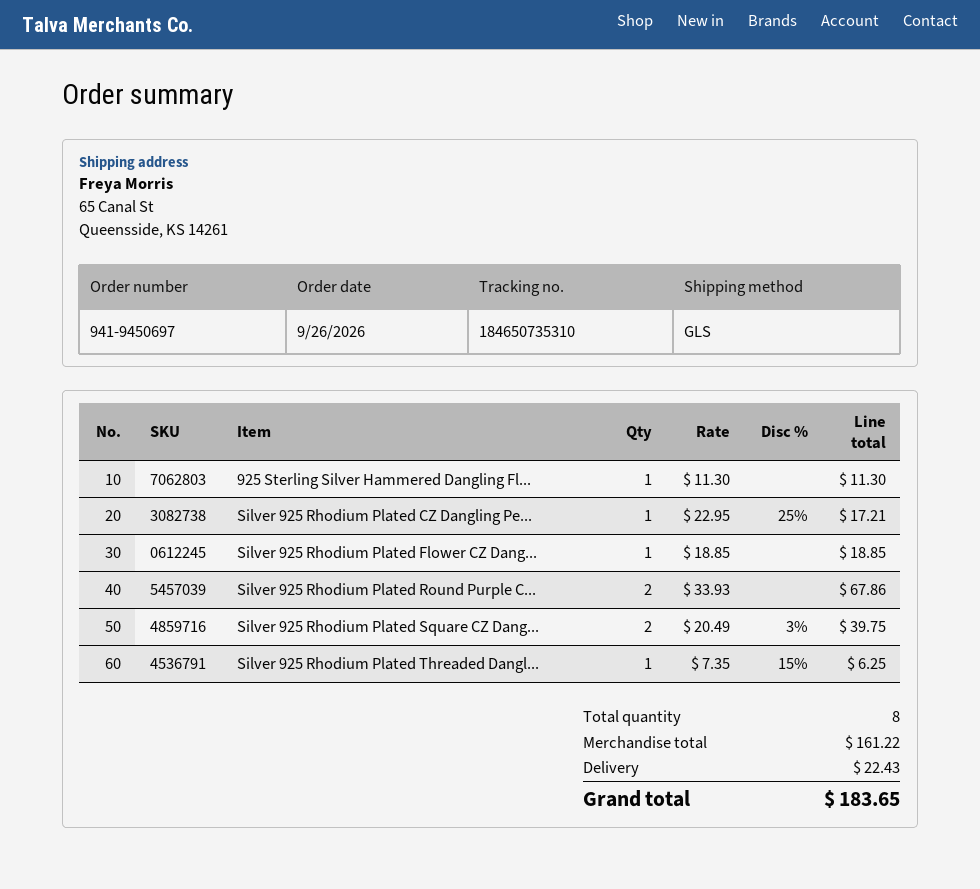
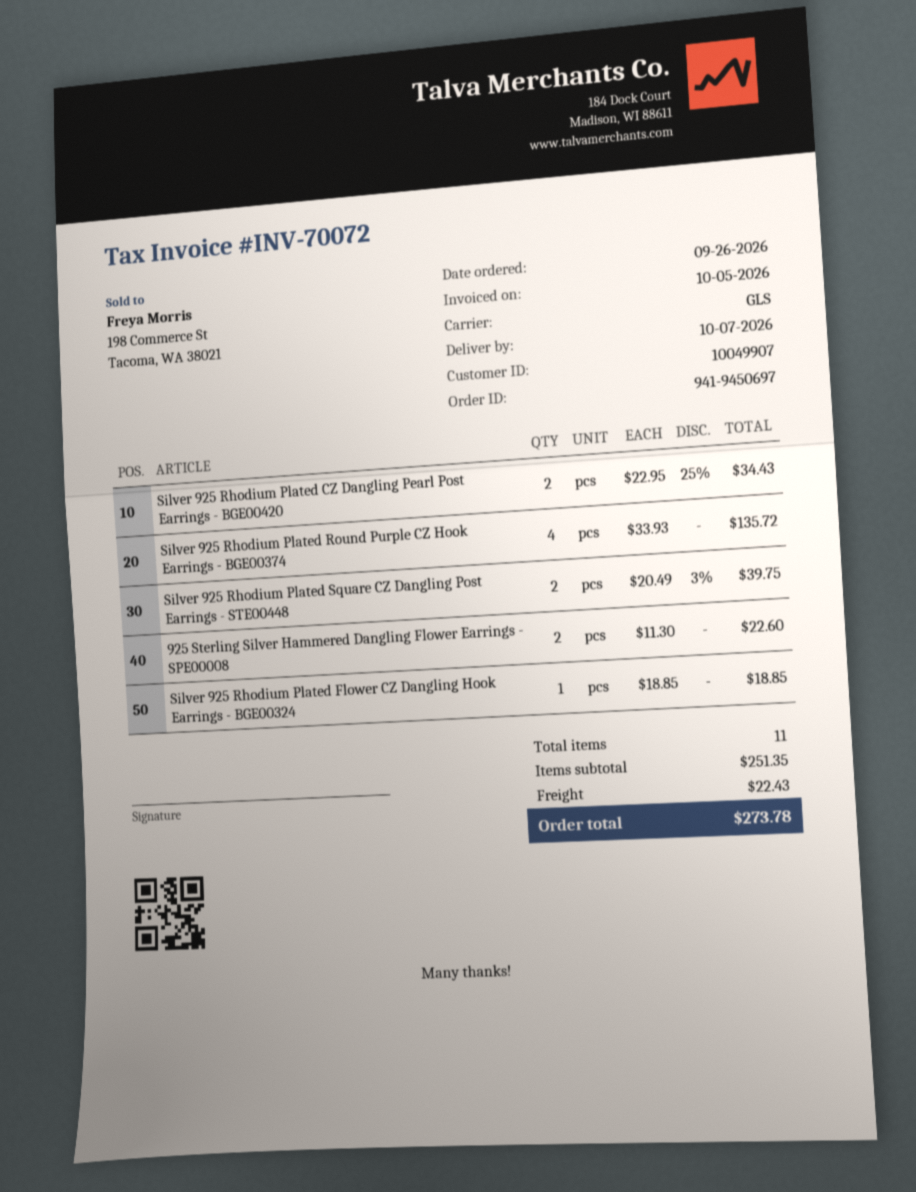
925 Sterling Silver Hammered Dangling Fl...: 1 x 11.30 = 11.30 -> 2 x 11.30 = 22.60
Silver 925 Rhodium Plated CZ Dangling Pe...: 1 x 22.95 - 25% = 17.21 -> 2 x 22.95 - 25% = 34.43
Silver 925 Rhodium Plated Round Purple C...: 2 x 33.93 = 67.86 -> 4 x 33.93 = 135.72
Silver 925 Rhodium Plated Threaded Dangl...: 1 x 7.35 - 15% = 6.25 -> none
total quantity: 8 -> 11
subtotal: 161.22 -> 251.35
total: 183.65 -> 273.78

